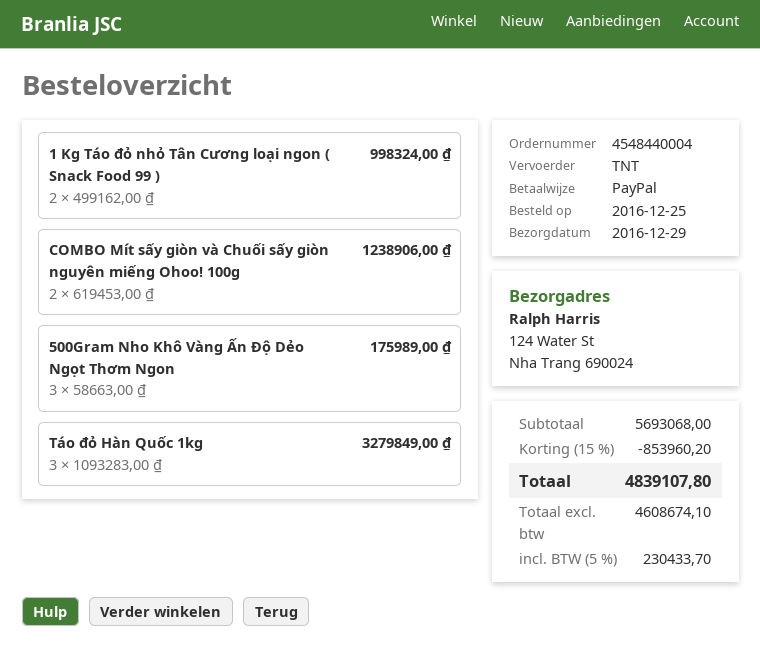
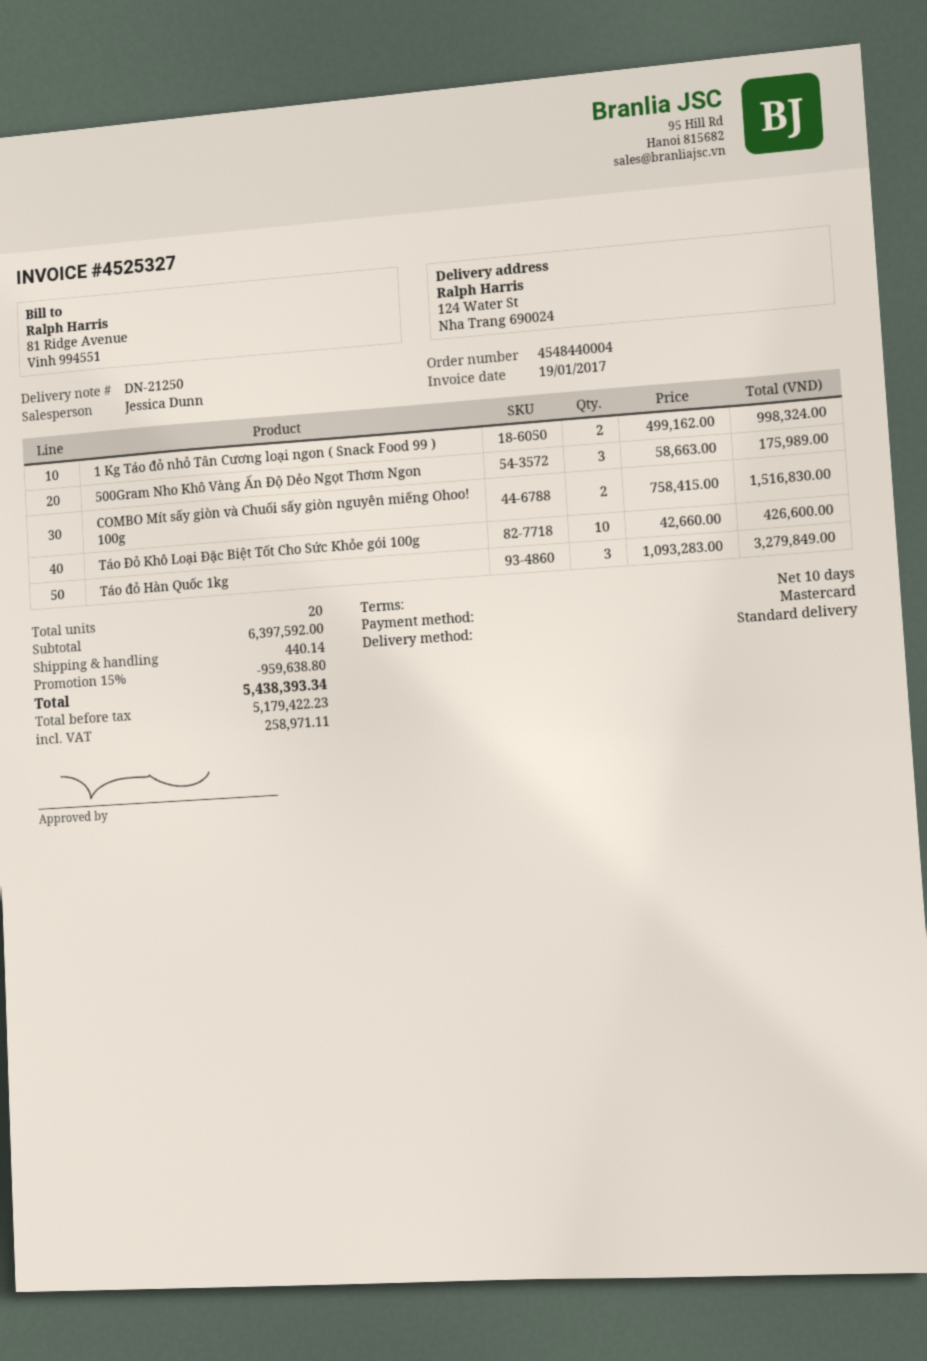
payment method: PayPal -> Mastercard
shipping method: TNT -> standard
COMBO Mít sấy giòn và Chuối sấy giòn nguyên miếng Ohoo! 100g: 2 x 619453.00 = 1238906.00 -> 2 x 758415.00 = 1516830.00
Táo Đỏ Khô Loại Đặc Biệt Tốt Cho Sức Khỏe gói 100g: none -> 10 x 42660.00 = 426600.00
subtotal: 5693068.00 -> 6397592.00
discount: 15% = 853960.20 -> 15% = 959638.80
shipping: none -> 440.14
net: 4608674.10 -> 5179422.23
tax: 230433.70 -> 258971.11
total: 4839107.80 -> 5438393.34

